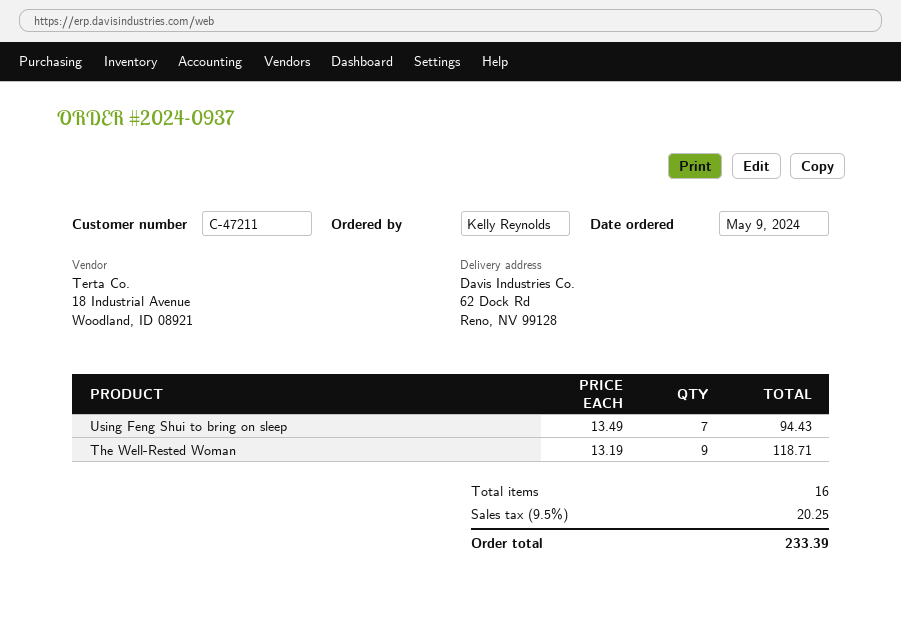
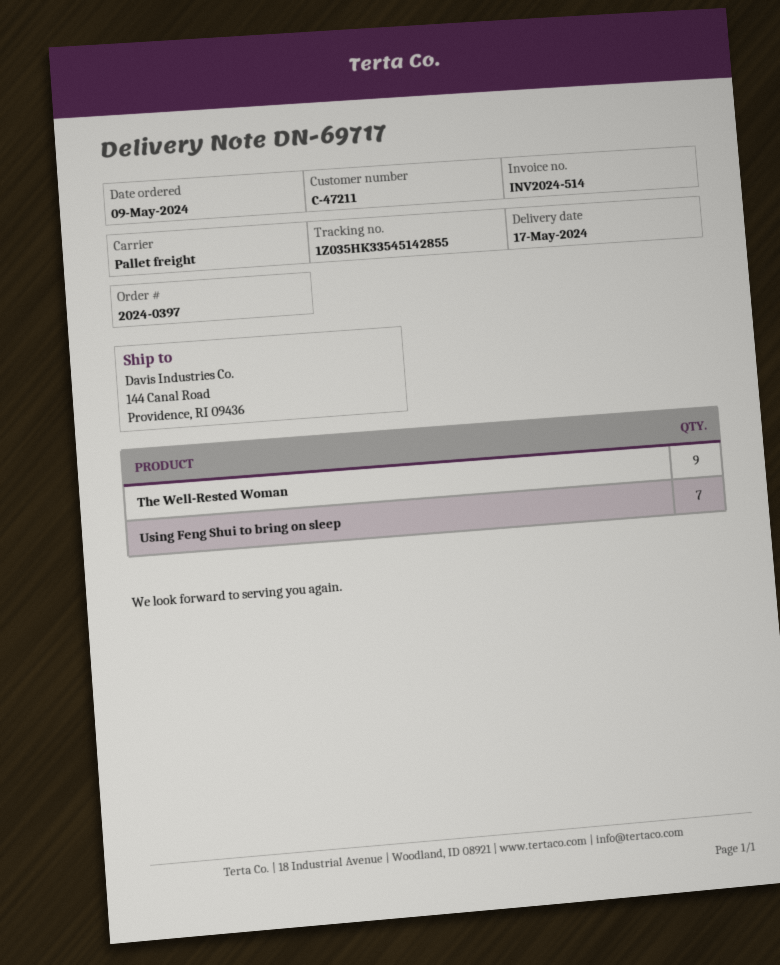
order number: 2024-0937 -> 2024-0397
ship to: 62 Dock Rd, Reno, NV 99128 -> 144 Canal Road, Providence, RI 09436

